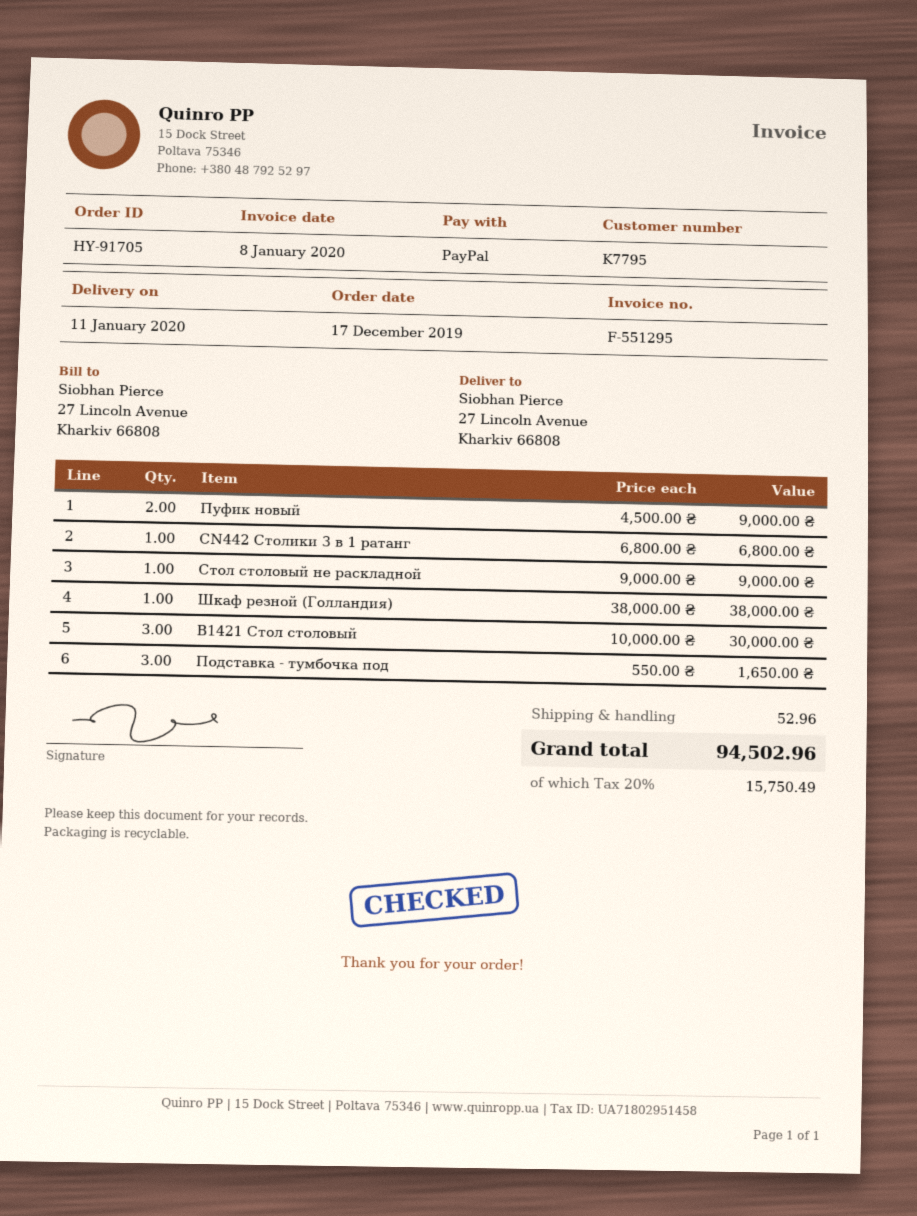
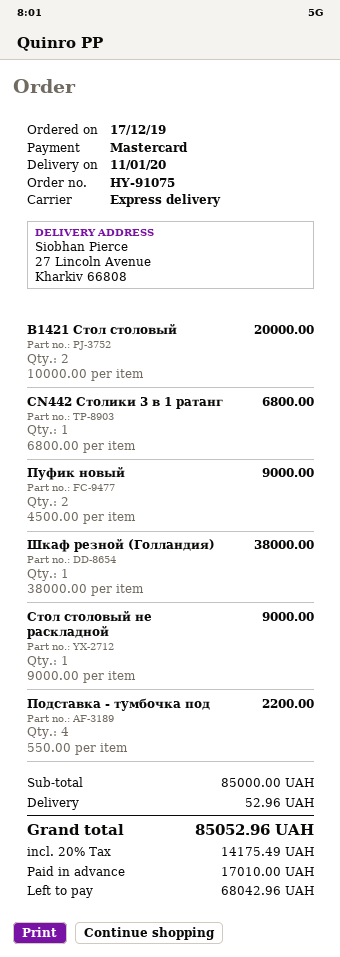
order number: HY-91705 -> HY-91075
payment method: PayPal -> Mastercard
В1421 Стол столовый: 3 x 10000.00 = 30000.00 -> 2 x 10000.00 = 20000.00
Подставка - тумбочка под: 3 x 550.00 = 1650.00 -> 4 x 550.00 = 2200.00
tax: 20% = 15750.49 -> 20% = 14175.49
total: 94502.96 -> 85052.96

